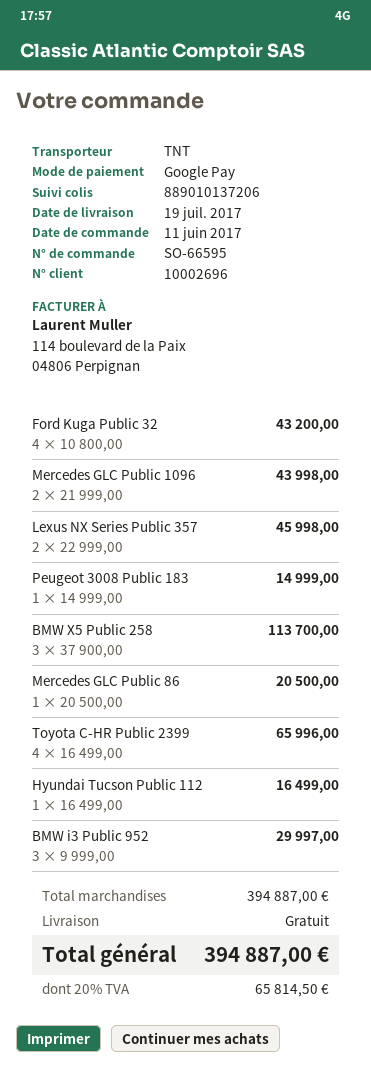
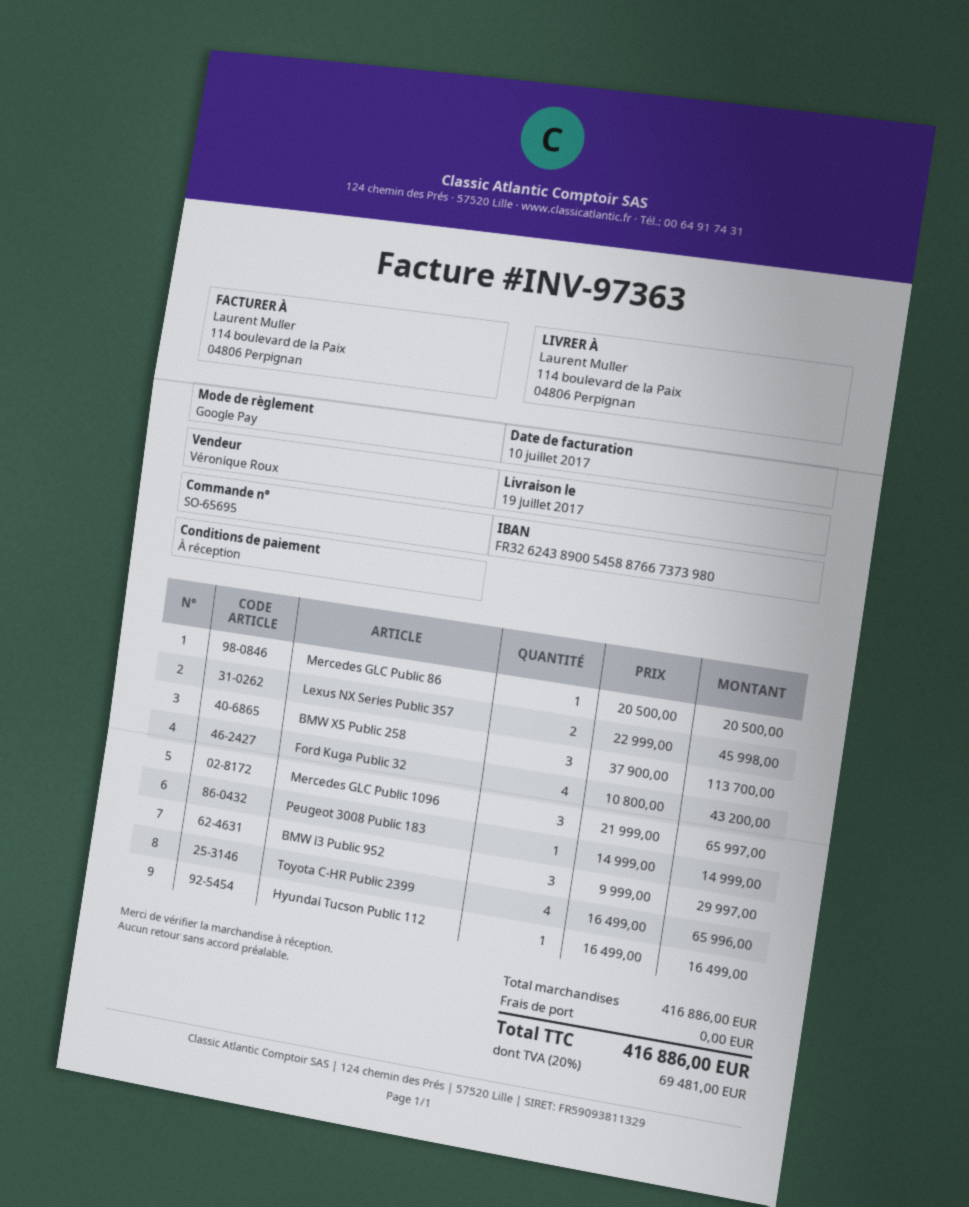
order number: SO-66595 -> SO-65695
Mercedes GLC Public 1096: 2 x 21999.00 = 43998.00 -> 3 x 21999.00 = 65997.00
subtotal: 394887.00 -> 416886.00
tax: 20% = 65814.50 -> 20% = 69481.00
total: 394887.00 -> 416886.00

